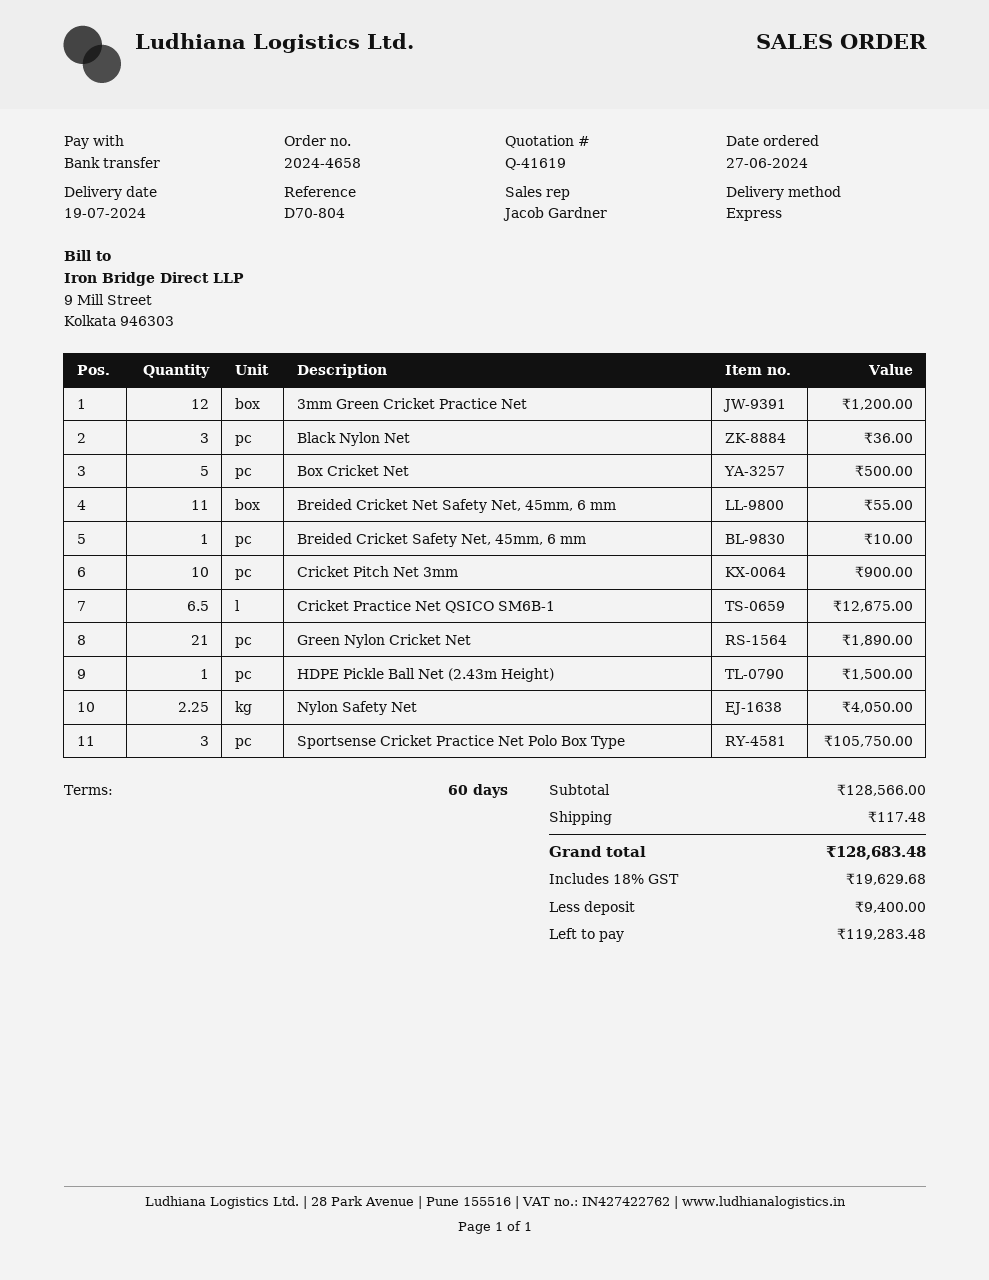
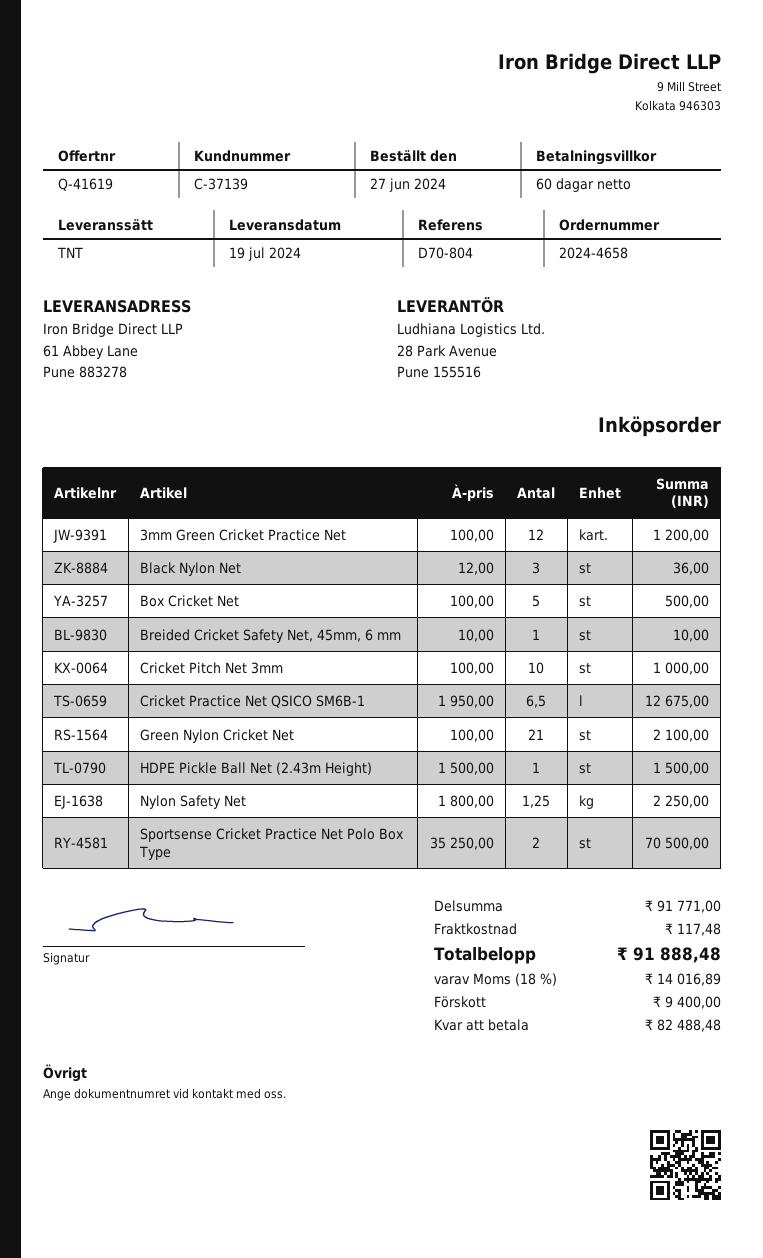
shipping method: express -> TNT
Breided Cricket Net Safety Net, 45mm, 6 mm: 11 for 55.00 -> none
Cricket Pitch Net 3mm: 10 for 900.00 -> 10 for 1000.00
Green Nylon Cricket Net: 21 for 1890.00 -> 21 for 2100.00
Nylon Safety Net: 2.25 for 4050.00 -> 1.25 for 2250.00
Sportsense Cricket Practice Net Polo Box Type: 3 for 105750.00 -> 2 for 70500.00
subtotal: 128566.00 -> 91771.00
tax: 18% = 19629.68 -> 18% = 14016.89
total: 128683.48 -> 91888.48
balance: 119283.48 -> 82488.48

